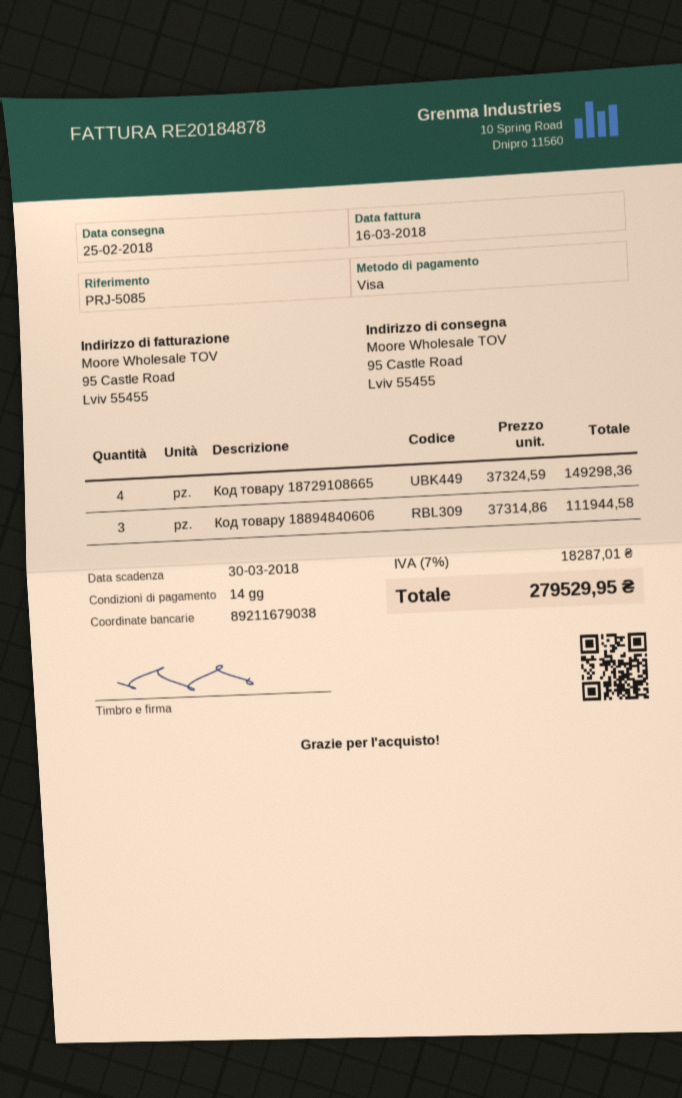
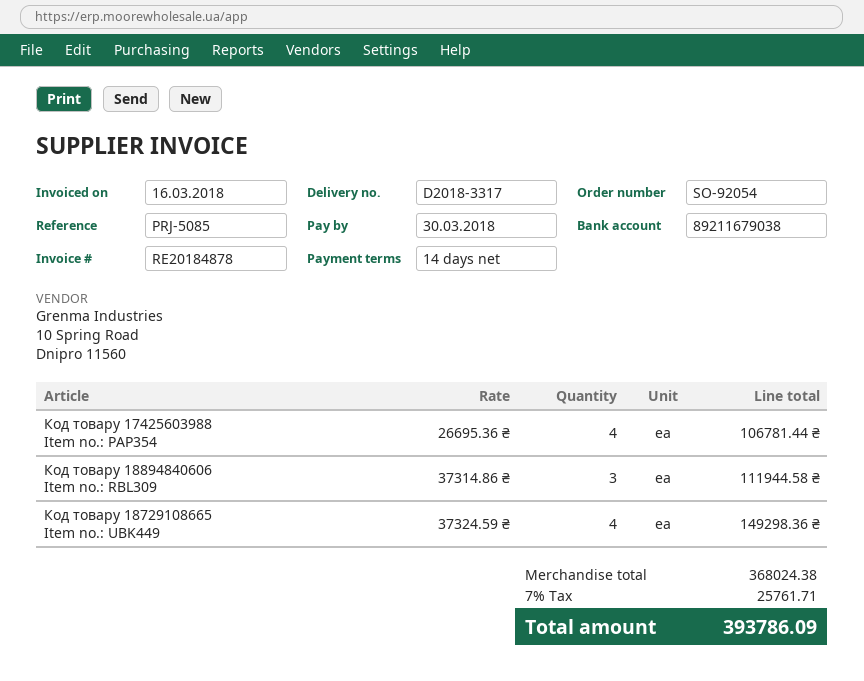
Код товару 17425603988: none -> 4 x 26695.36 = 106781.44
tax: 7% = 18287.01 -> 7% = 25761.71
total: 279529.95 -> 393786.09

